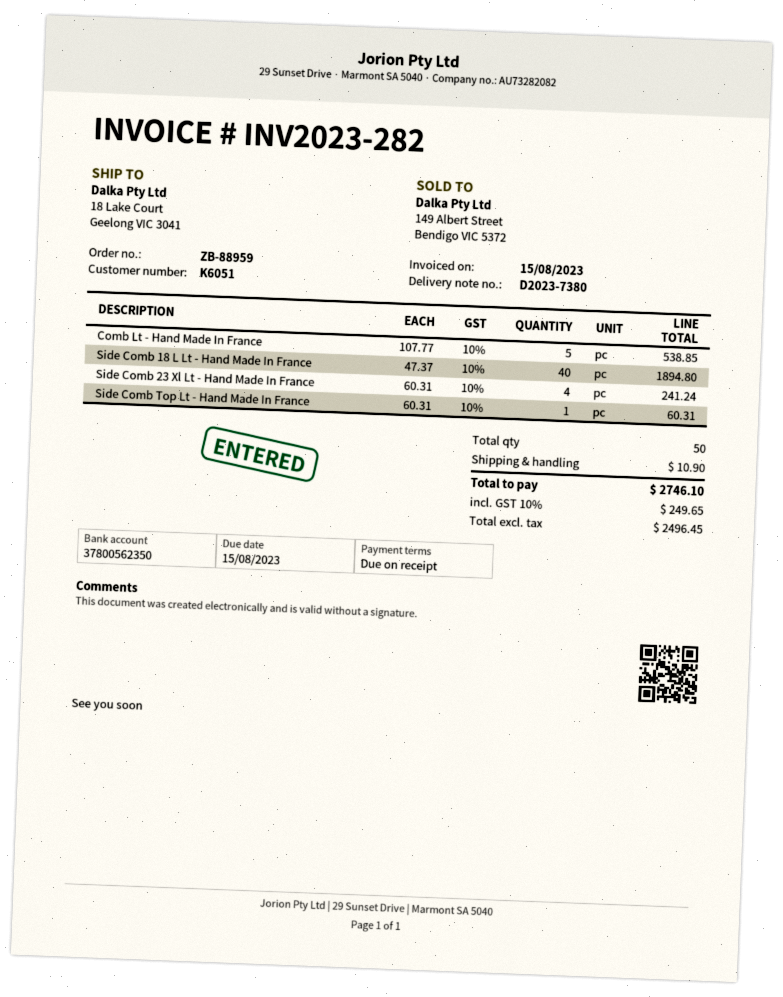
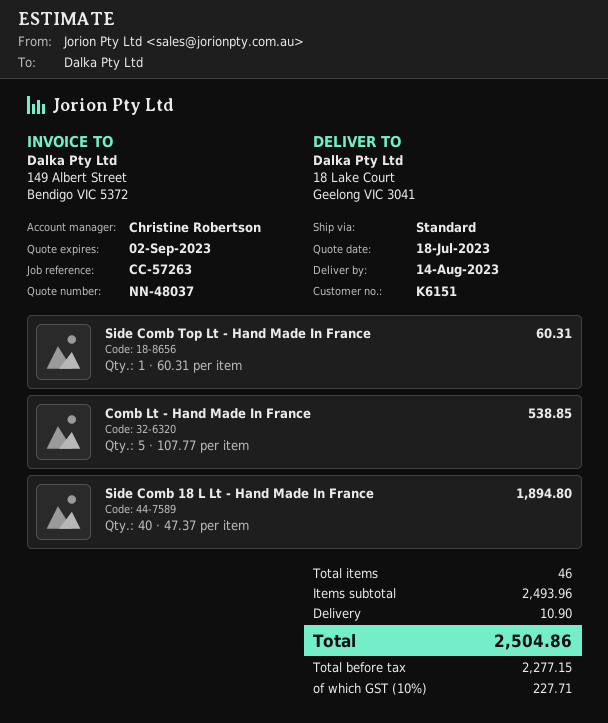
customer number: K6051 -> K6151
Side Comb 23 Xl Lt - Hand Made In France: 4 x 60.31 = 241.24 -> none
total quantity: 50 -> 46
net: 2496.45 -> 2277.15
tax: 10% = 249.65 -> 10% = 227.71
total: 2746.10 -> 2504.86

